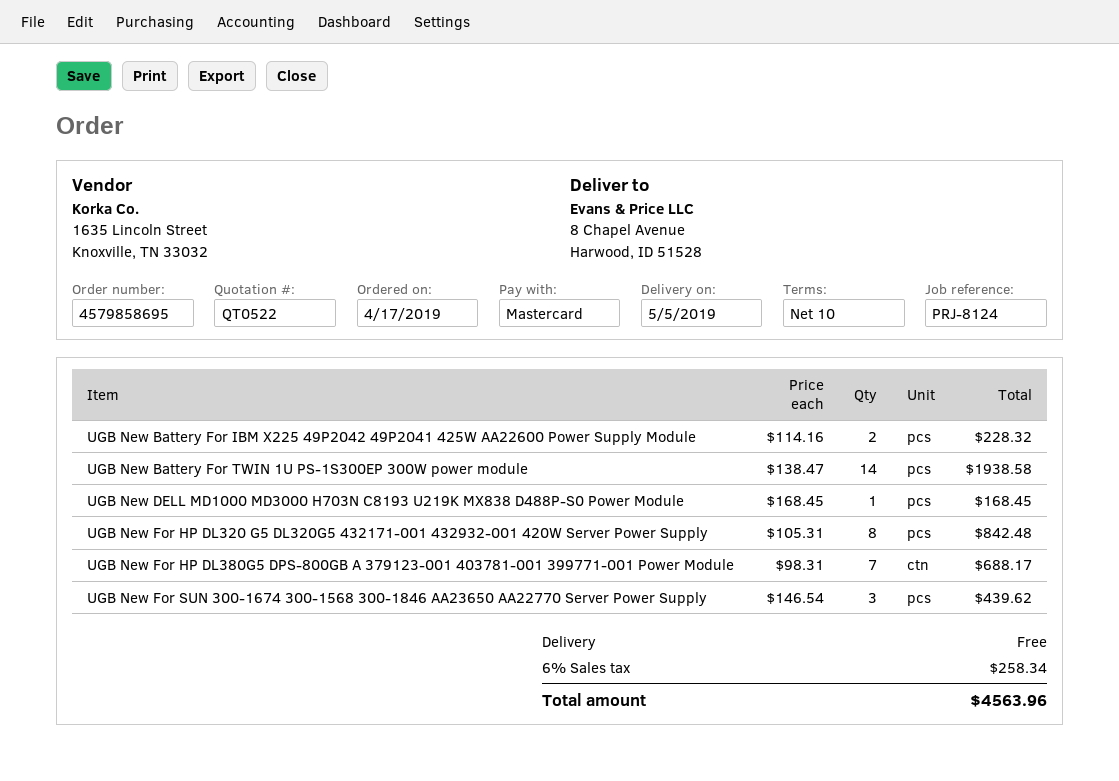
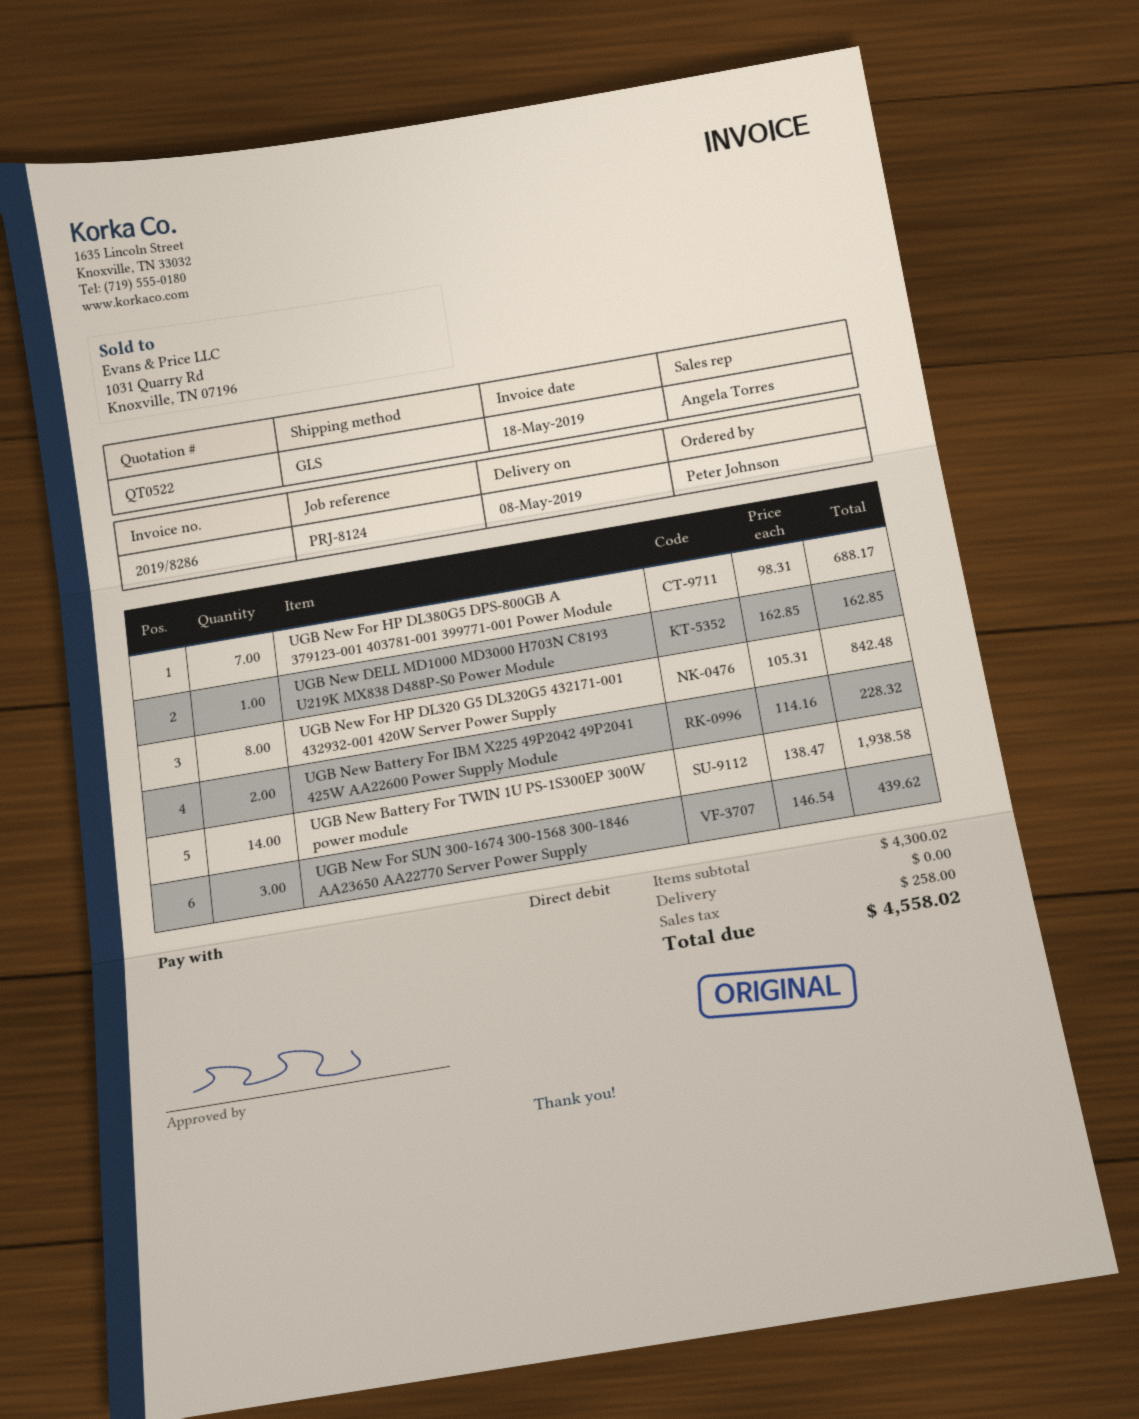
delivery date: 2019-05-05 -> 2019-05-08
payment method: Mastercard -> direct debit
UGB New DELL MD1000 MD3000 H703N C8193 U219K MX838 D488P-S0 Power Module: 1 x 168.45 = 168.45 -> 1 x 162.85 = 162.85
tax: 258.34 -> 258.00
total: 4563.96 -> 4558.02

